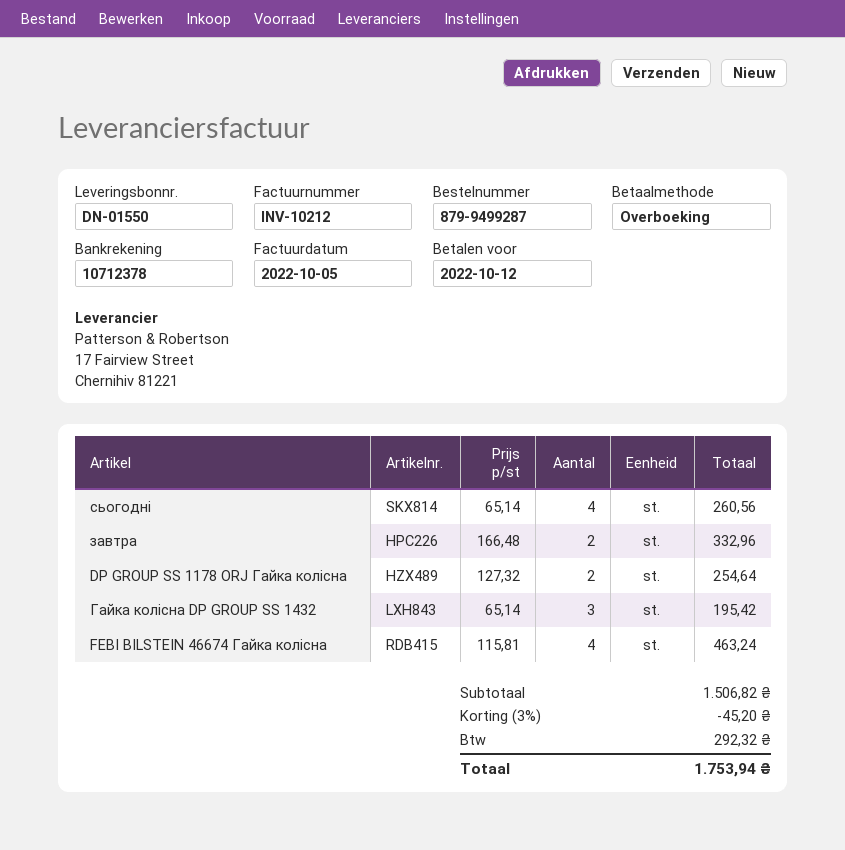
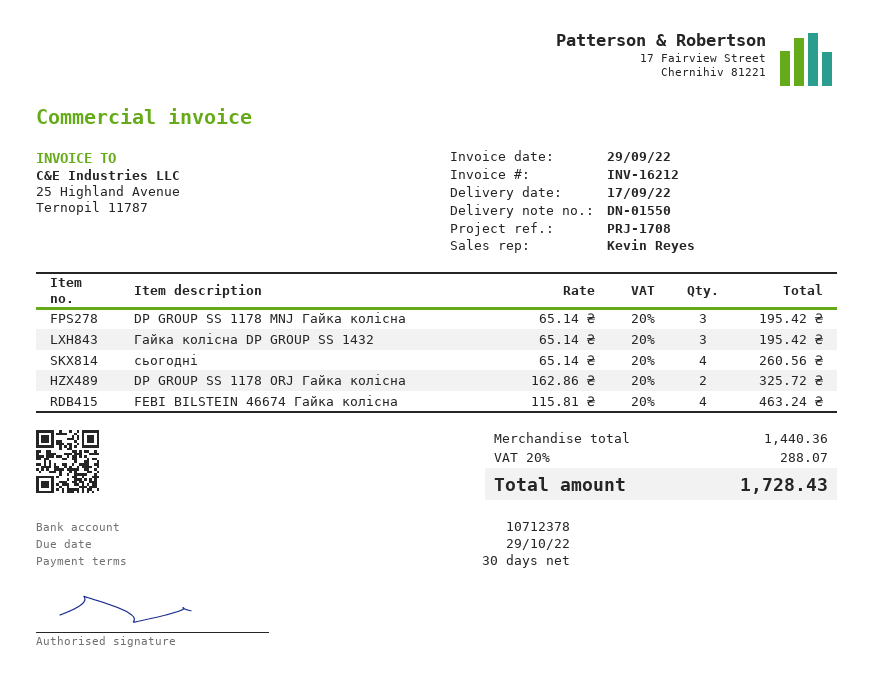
invoice number: INV-10212 -> INV-16212
invoice date: 2022-10-05 -> 2022-09-29
due date: 2022-10-12 -> 2022-10-29
завтра: 2 x 166.48 = 332.96 -> none
DP GROUP SS 1178 ORJ Гайка колісна: 2 x 127.32 = 254.64 -> 2 x 162.86 = 325.72
DP GROUP SS 1178 MNJ Гайка колісна: none -> 3 x 65.14 = 195.42
subtotal: 1506.82 -> 1440.36
discount: 3% = 45.20 -> none
tax: 292.32 -> 288.07
total: 1753.94 -> 1728.43

